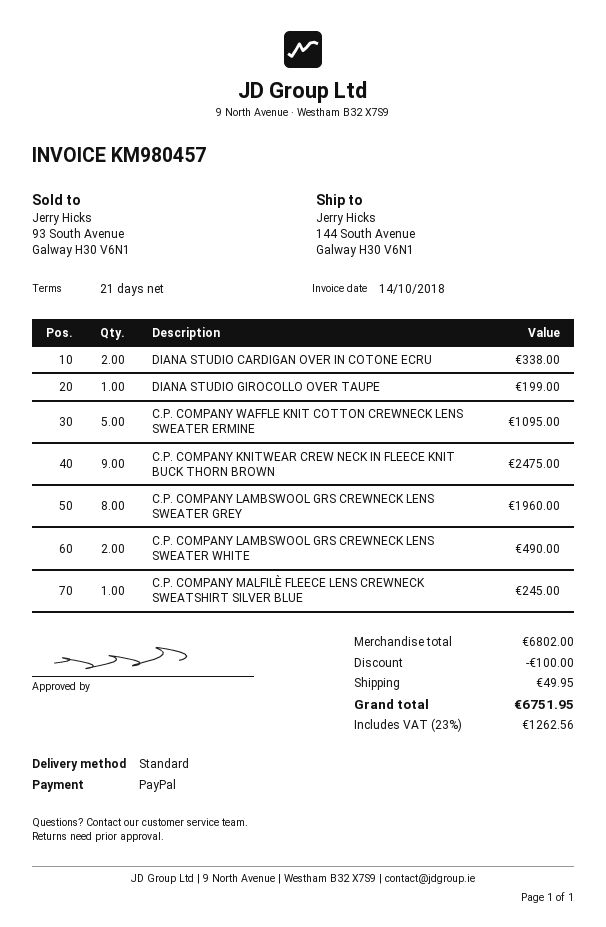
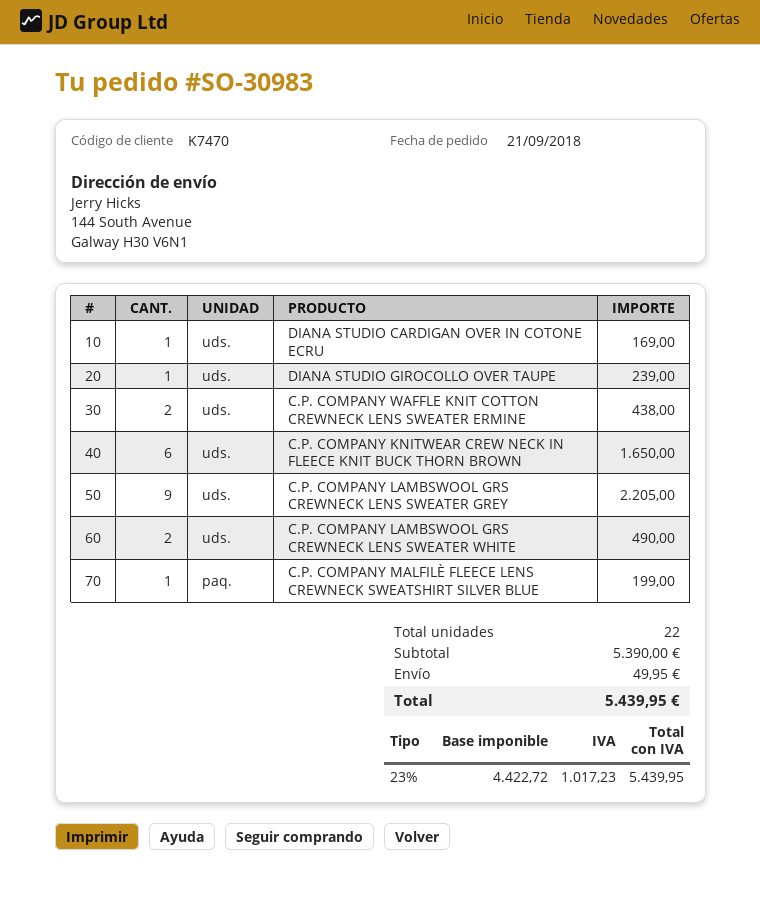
DIANA STUDIO CARDIGAN OVER IN COTONE ECRU: 2 for 338.00 -> 1 for 169.00
DIANA STUDIO GIROCOLLO OVER TAUPE: 1 for 199.00 -> 1 for 239.00
C.P. COMPANY WAFFLE KNIT COTTON CREWNECK LENS SWEATER ERMINE: 5 for 1095.00 -> 2 for 438.00
C.P. COMPANY KNITWEAR CREW NECK IN FLEECE KNIT BUCK THORN BROWN: 9 for 2475.00 -> 6 for 1650.00
C.P. COMPANY LAMBSWOOL GRS CREWNECK LENS SWEATER GREY: 8 for 1960.00 -> 9 for 2205.00
C.P. COMPANY MALFILÈ FLEECE LENS CREWNECK SWEATSHIRT SILVER BLUE: 1 for 245.00 -> 1 for 199.00
subtotal: 6802.00 -> 5390.00
discount: 100.00 -> none
tax: 23% = 1262.56 -> 23% = 1017.23
total: 6751.95 -> 5439.95

